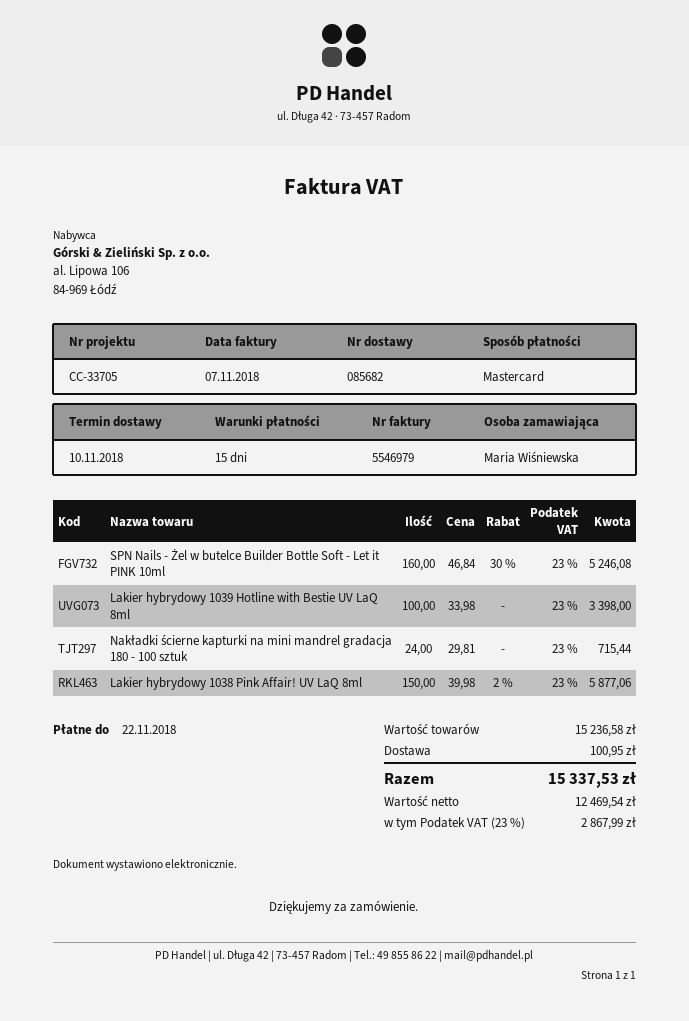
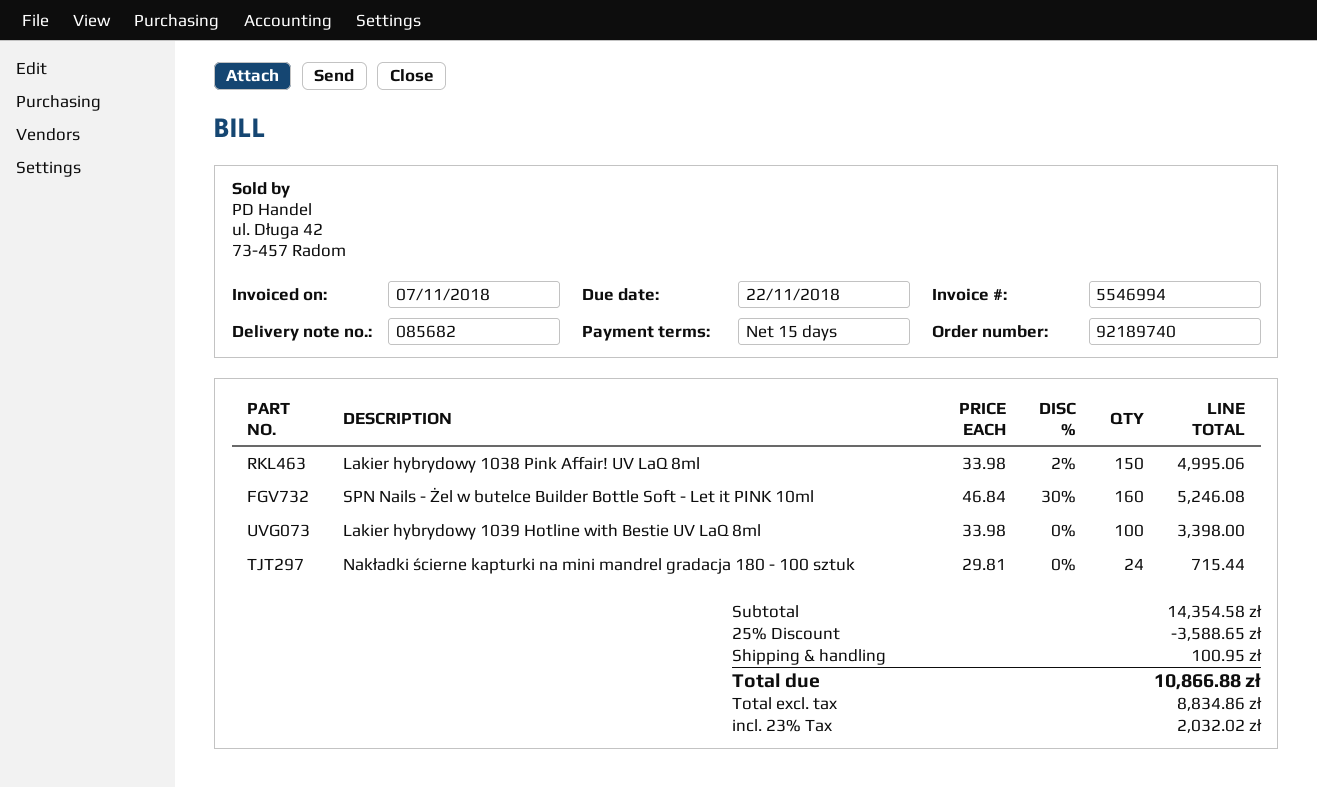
invoice number: 5546979 -> 5546994
Lakier hybrydowy 1038 Pink Affair! UV LaQ 8ml: 150 x 39.98 - 2% = 5877.06 -> 150 x 33.98 - 2% = 4995.06
subtotal: 15236.58 -> 14354.58
discount: none -> 25% = 3588.65
net: 12469.54 -> 8834.86
tax: 23% = 2867.99 -> 23% = 2032.02
total: 15337.53 -> 10866.88

